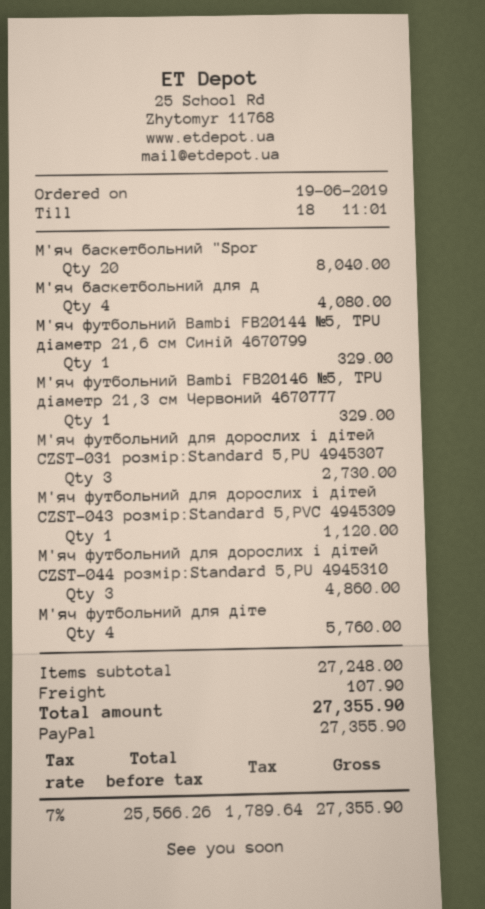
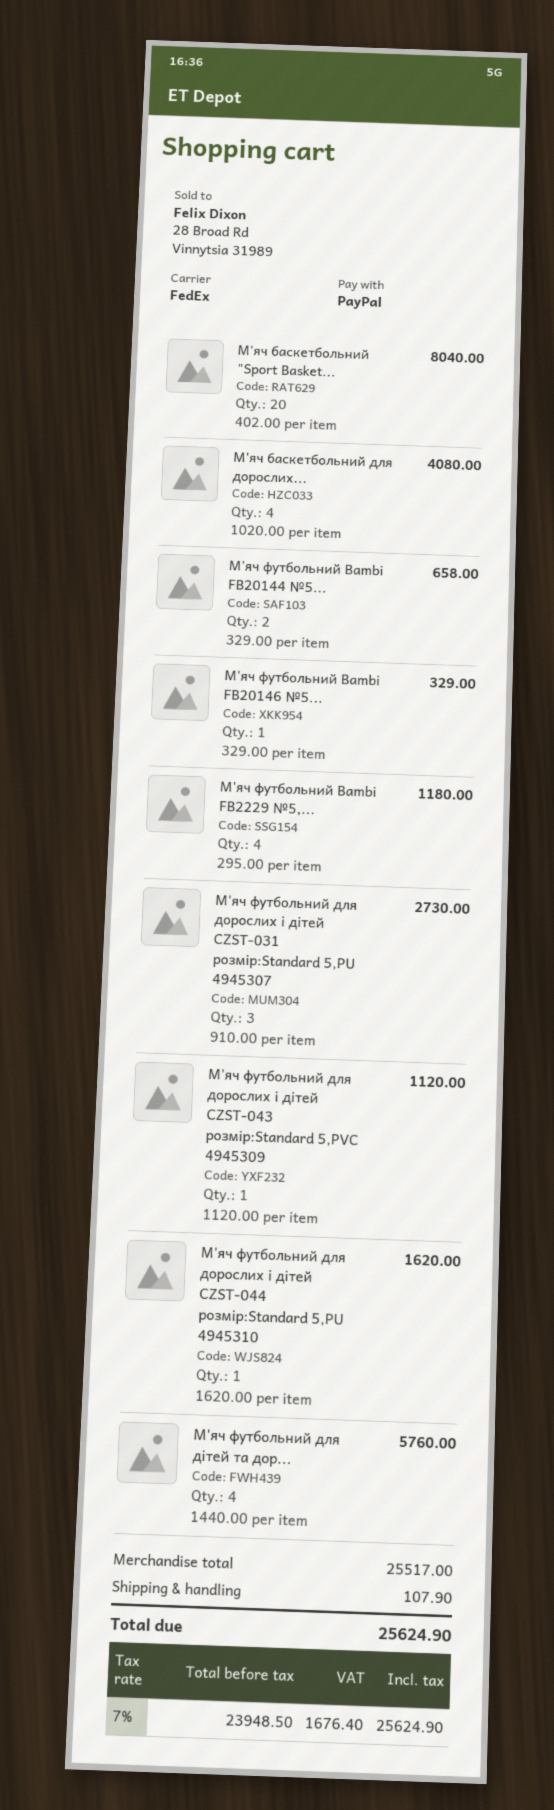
М'яч футбольний Bambi FB20144 №5, TPU діаметр 21,6 см Синій 4670799: 1 for 329.00 -> 2 for 658.00
М'яч футбольний для дорослих і дітей CZST-044 розмір:Standard 5,PU 4945310: 3 for 4860.00 -> 1 for 1620.00
М'яч футбольний Bambi FB2229 №5,...: none -> 4 for 1180.00
subtotal: 27248.00 -> 25517.00
net: 25566.26 -> 23948.50
tax: 7% = 1789.64 -> 7% = 1676.40
total: 27355.90 -> 25624.90

